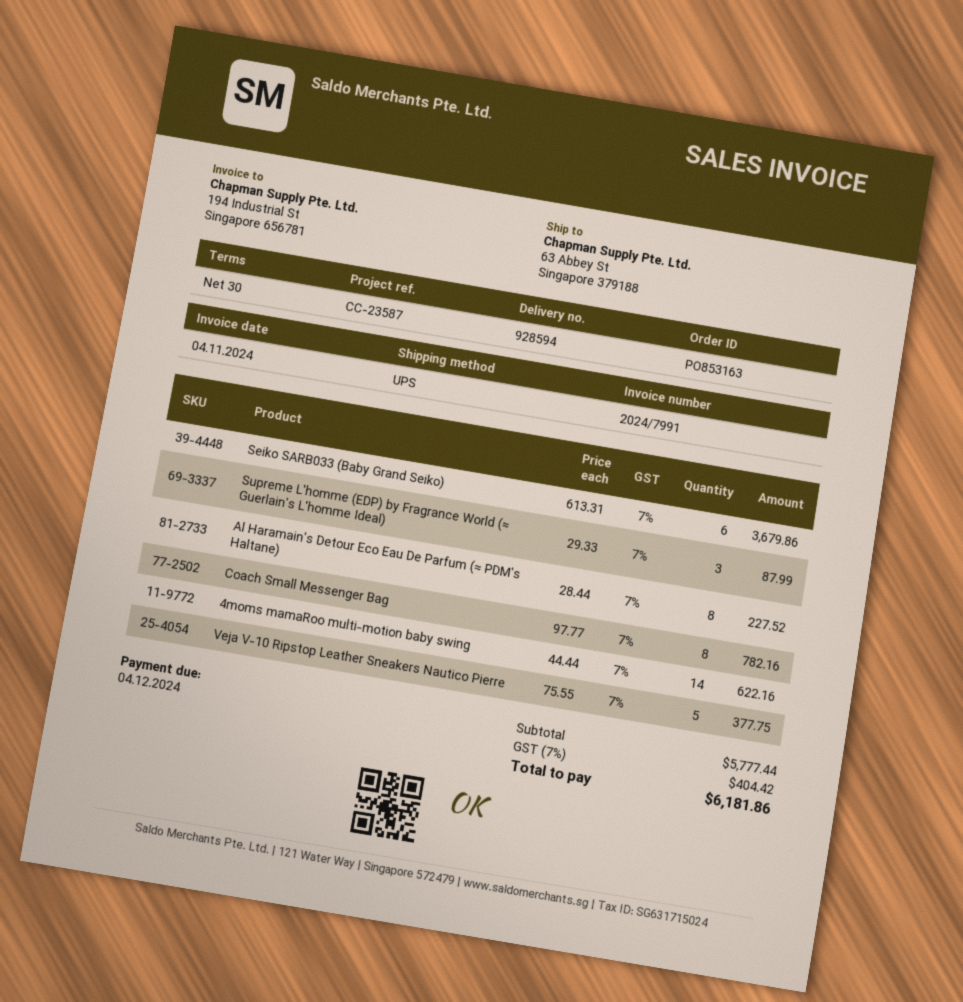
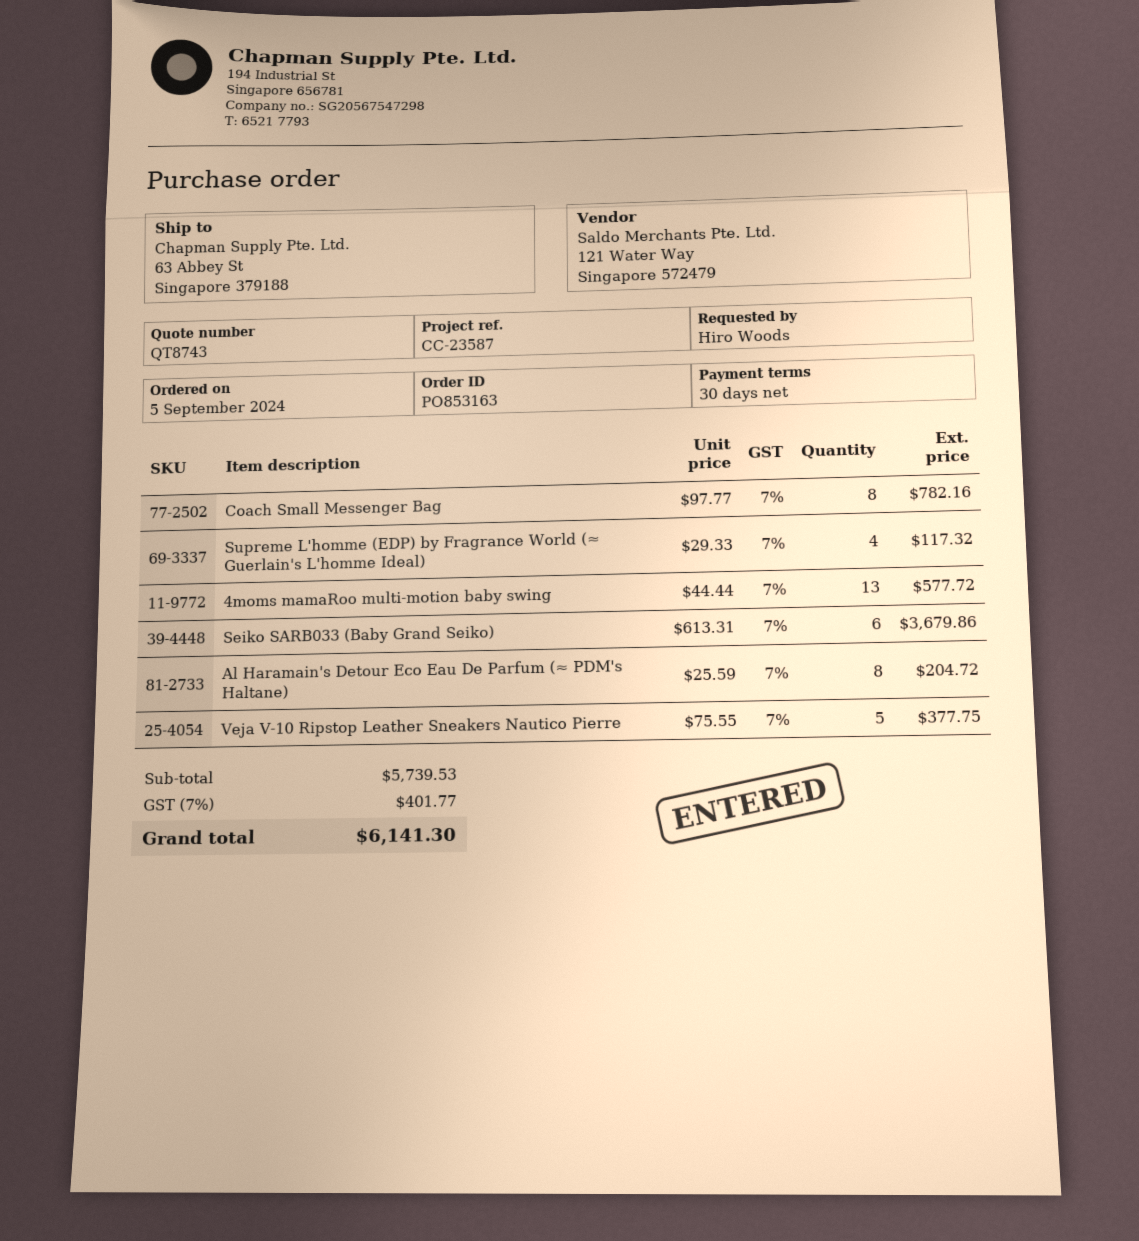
Supreme L'homme (EDP) by Fragrance World (≈ Guerlain's L'homme Ideal): 3 x 29.33 = 87.99 -> 4 x 29.33 = 117.32
Al Haramain's Detour Eco Eau De Parfum (≈ PDM's Haltane): 8 x 28.44 = 227.52 -> 8 x 25.59 = 204.72
4moms mamaRoo multi-motion baby swing: 14 x 44.44 = 622.16 -> 13 x 44.44 = 577.72
subtotal: 5777.44 -> 5739.53
tax: 7% = 404.42 -> 7% = 401.77
total: 6181.86 -> 6141.30

